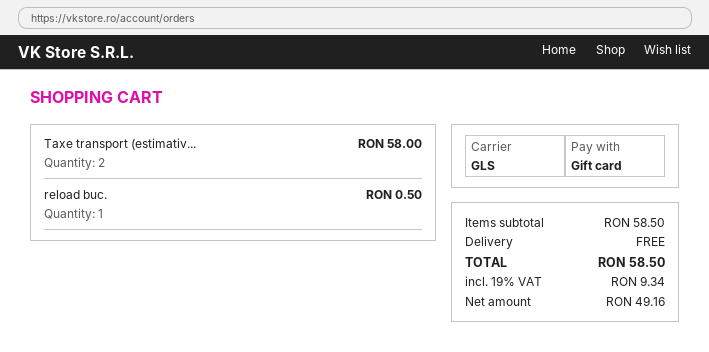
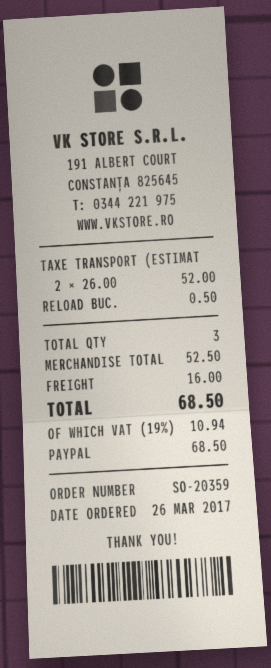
payment method: gift card -> PayPal
Taxe transport (estimativ...: 2 for 58.00 -> 2 for 52.00
subtotal: 58.50 -> 52.50
shipping: 0.00 -> 16.00
tax: 19% = 9.34 -> 19% = 10.94
total: 58.50 -> 68.50

